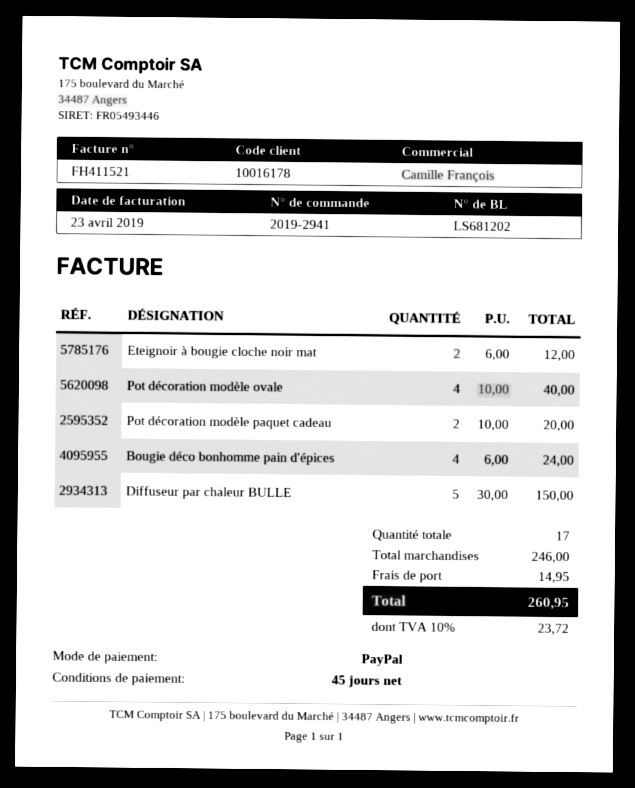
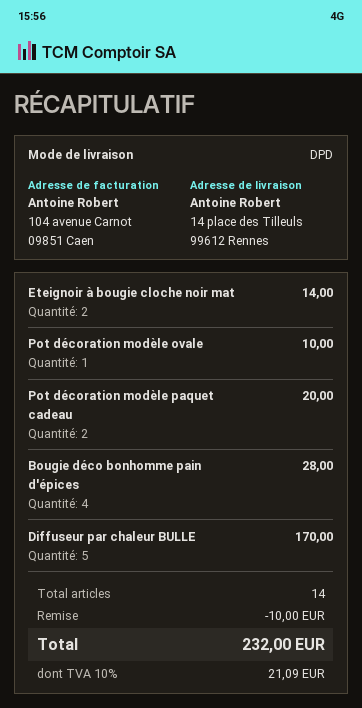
Eteignoir à bougie cloche noir mat: 2 for 12.00 -> 2 for 14.00
Pot décoration modèle ovale: 4 for 40.00 -> 1 for 10.00
Bougie déco bonhomme pain d'épices: 4 for 24.00 -> 4 for 28.00
Diffuseur par chaleur BULLE: 5 for 150.00 -> 5 for 170.00
total quantity: 17 -> 14
discount: none -> 10.00
shipping: 14.95 -> none
tax: 10% = 23.72 -> 10% = 21.09
total: 260.95 -> 232.00

